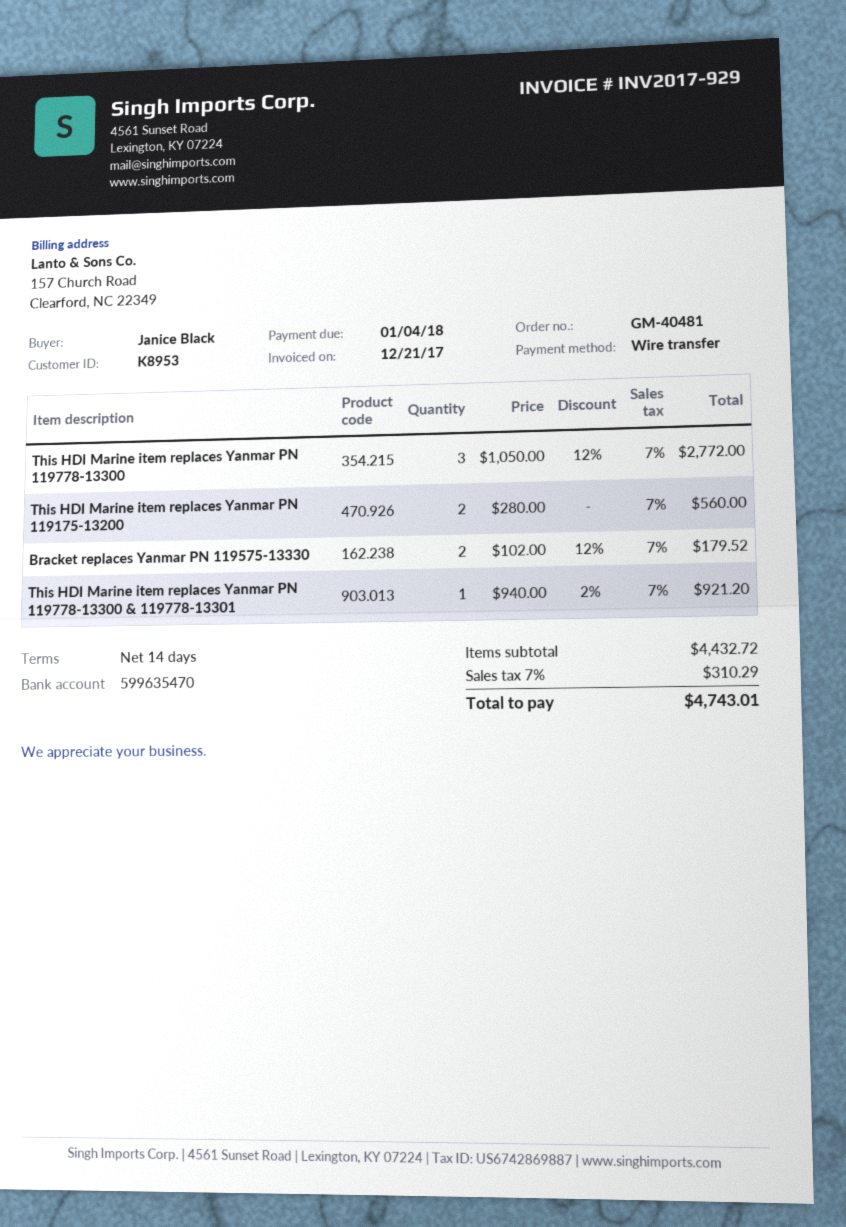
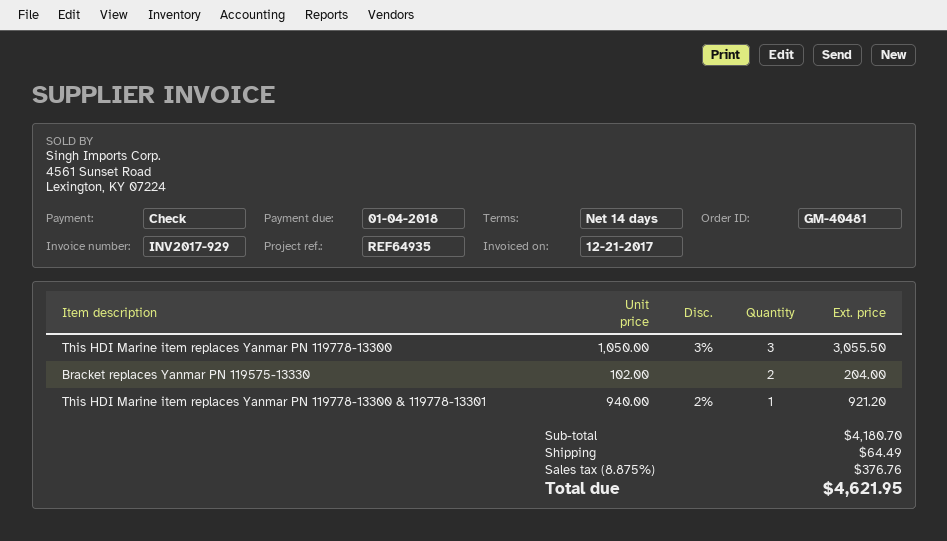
payment method: bank transfer -> cheque
This HDI Marine item replaces Yanmar PN 119778-13300: 3 x 1050.00 - 12% = 2772.00 -> 3 x 1050.00 - 3% = 3055.50
This HDI Marine item replaces Yanmar PN 119175-13200: 2 x 280.00 = 560.00 -> none
Bracket replaces Yanmar PN 119575-13330: 2 x 102.00 - 12% = 179.52 -> 2 x 102.00 = 204.00
subtotal: 4432.72 -> 4180.70
shipping: none -> 64.49
tax: 7% = 310.29 -> 8.875% = 376.76
total: 4743.01 -> 4621.95

